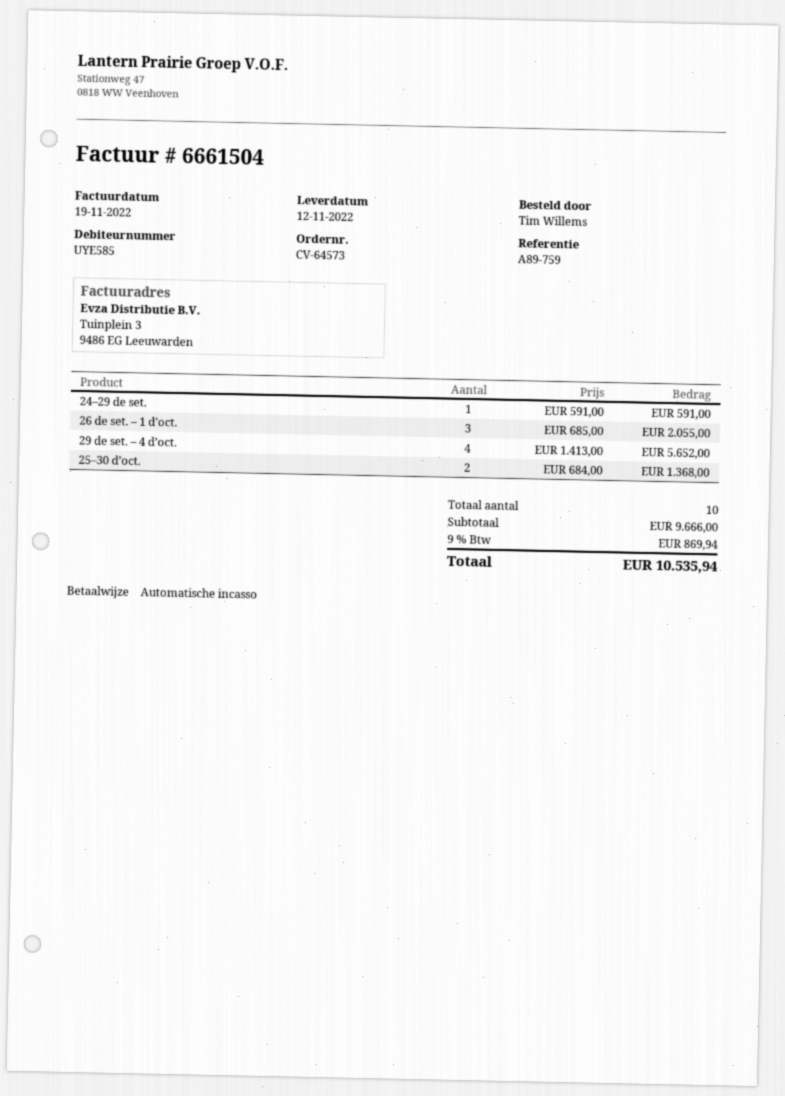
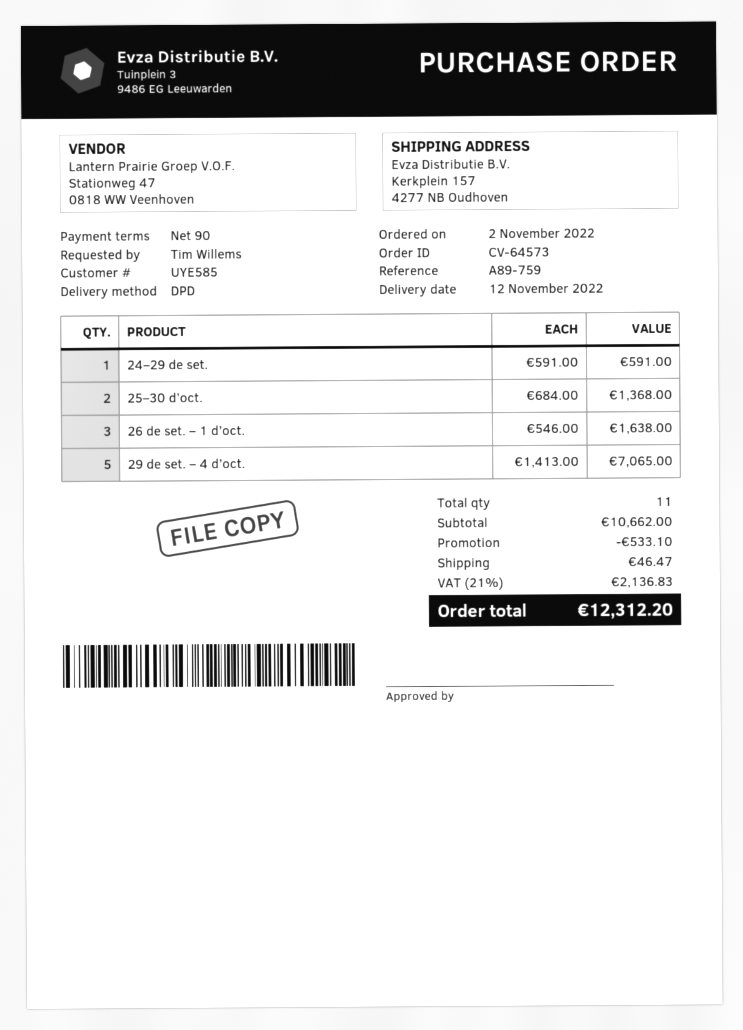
26 de set. – 1 d’oct.: 3 x 685.00 = 2055.00 -> 3 x 546.00 = 1638.00
29 de set. – 4 d’oct.: 4 x 1413.00 = 5652.00 -> 5 x 1413.00 = 7065.00
total quantity: 10 -> 11
subtotal: 9666.00 -> 10662.00
discount: none -> 533.10
shipping: none -> 46.47
tax: 9% = 869.94 -> 21% = 2136.83
total: 10535.94 -> 12312.20

